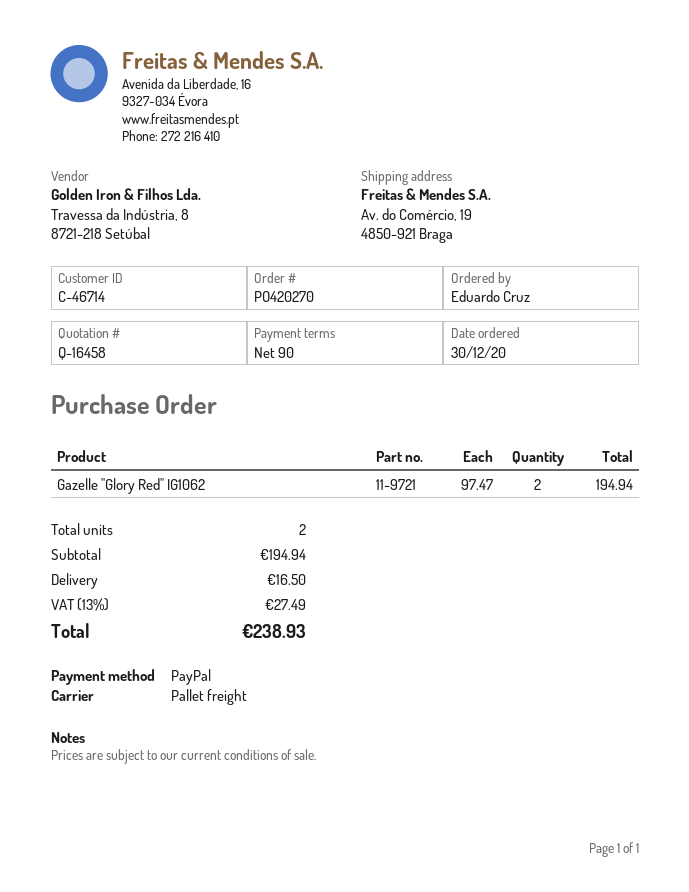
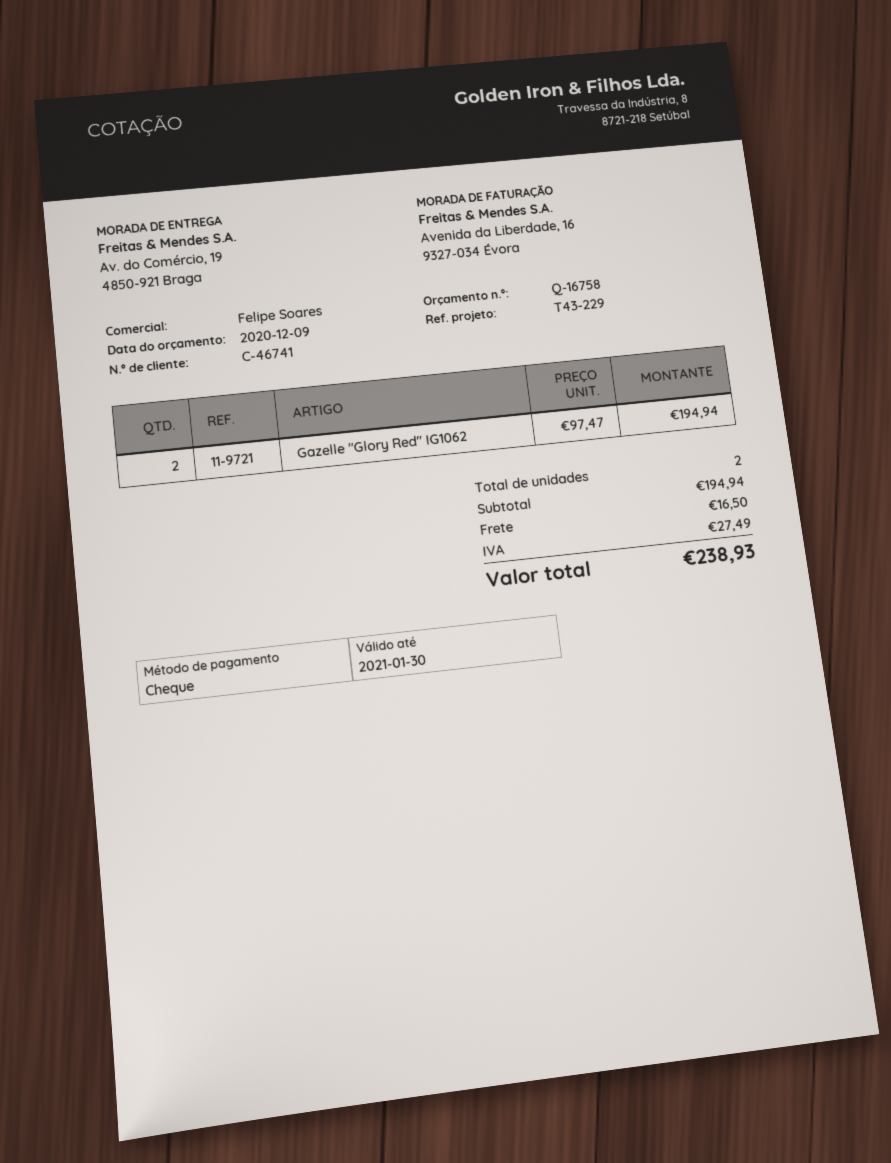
quote number: Q-16458 -> Q-16758
customer number: C-46714 -> C-46741
payment method: PayPal -> cheque

